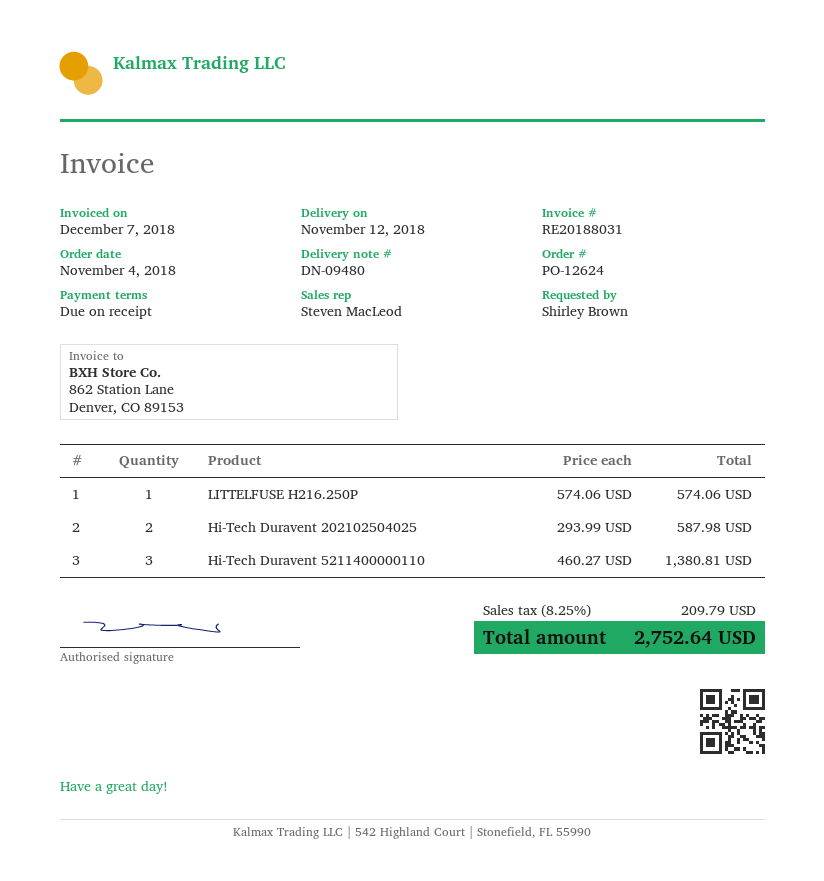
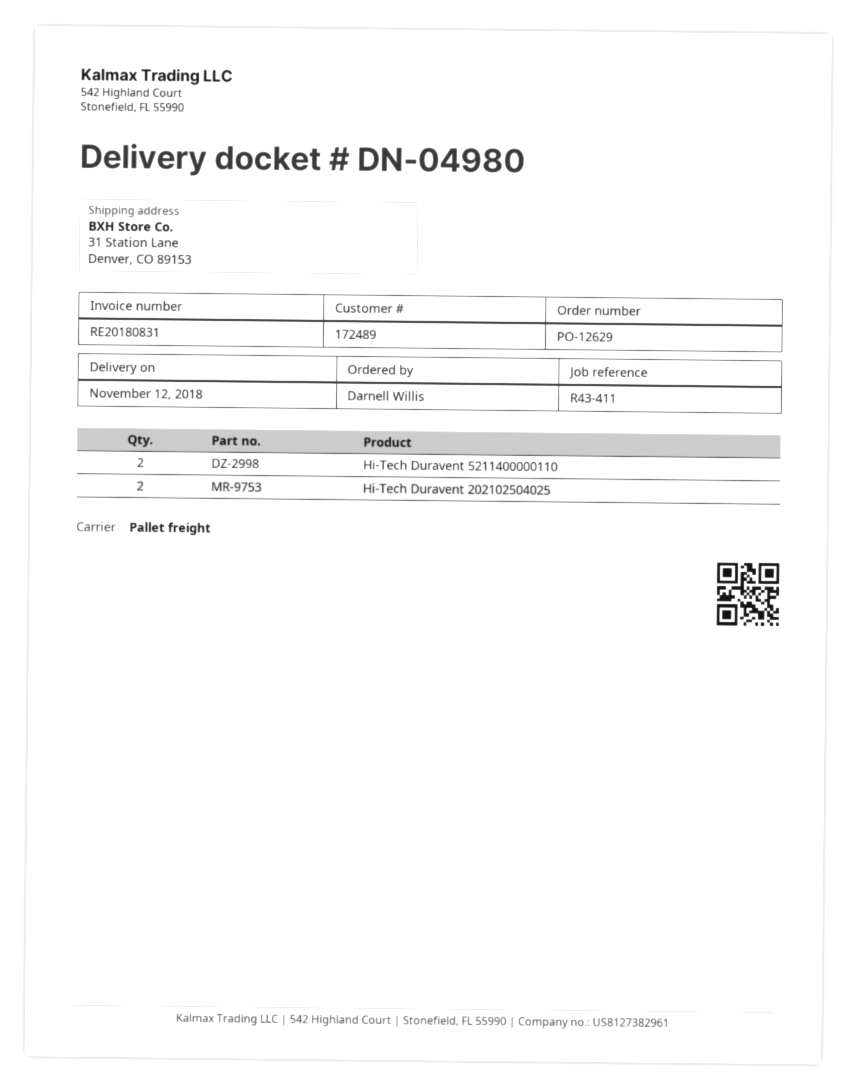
order number: PO-12624 -> PO-12629
delivery note number: DN-09480 -> DN-04980
invoice number: RE20188031 -> RE20180831
ordered by: Shirley Brown -> Darnell Willis
LITTELFUSE H216.250P: 1 -> none
Hi-Tech Duravent 5211400000110: 3 -> 2

